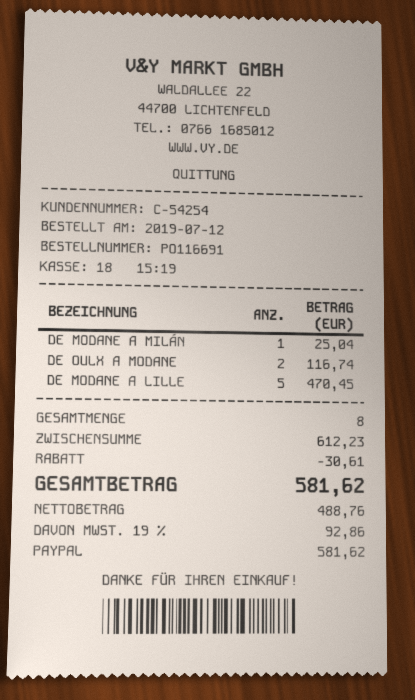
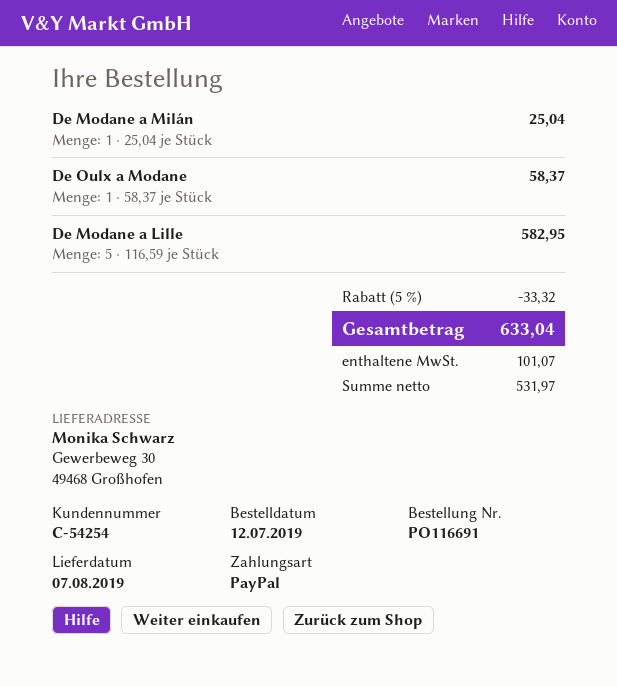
DE OULX A MODANE: 2 for 116.74 -> 1 for 58.37
DE MODANE A LILLE: 5 for 470.45 -> 5 for 582.95
discount: 30.61 -> 33.32
net: 488.76 -> 531.97
tax: 92.86 -> 101.07
total: 581.62 -> 633.04

